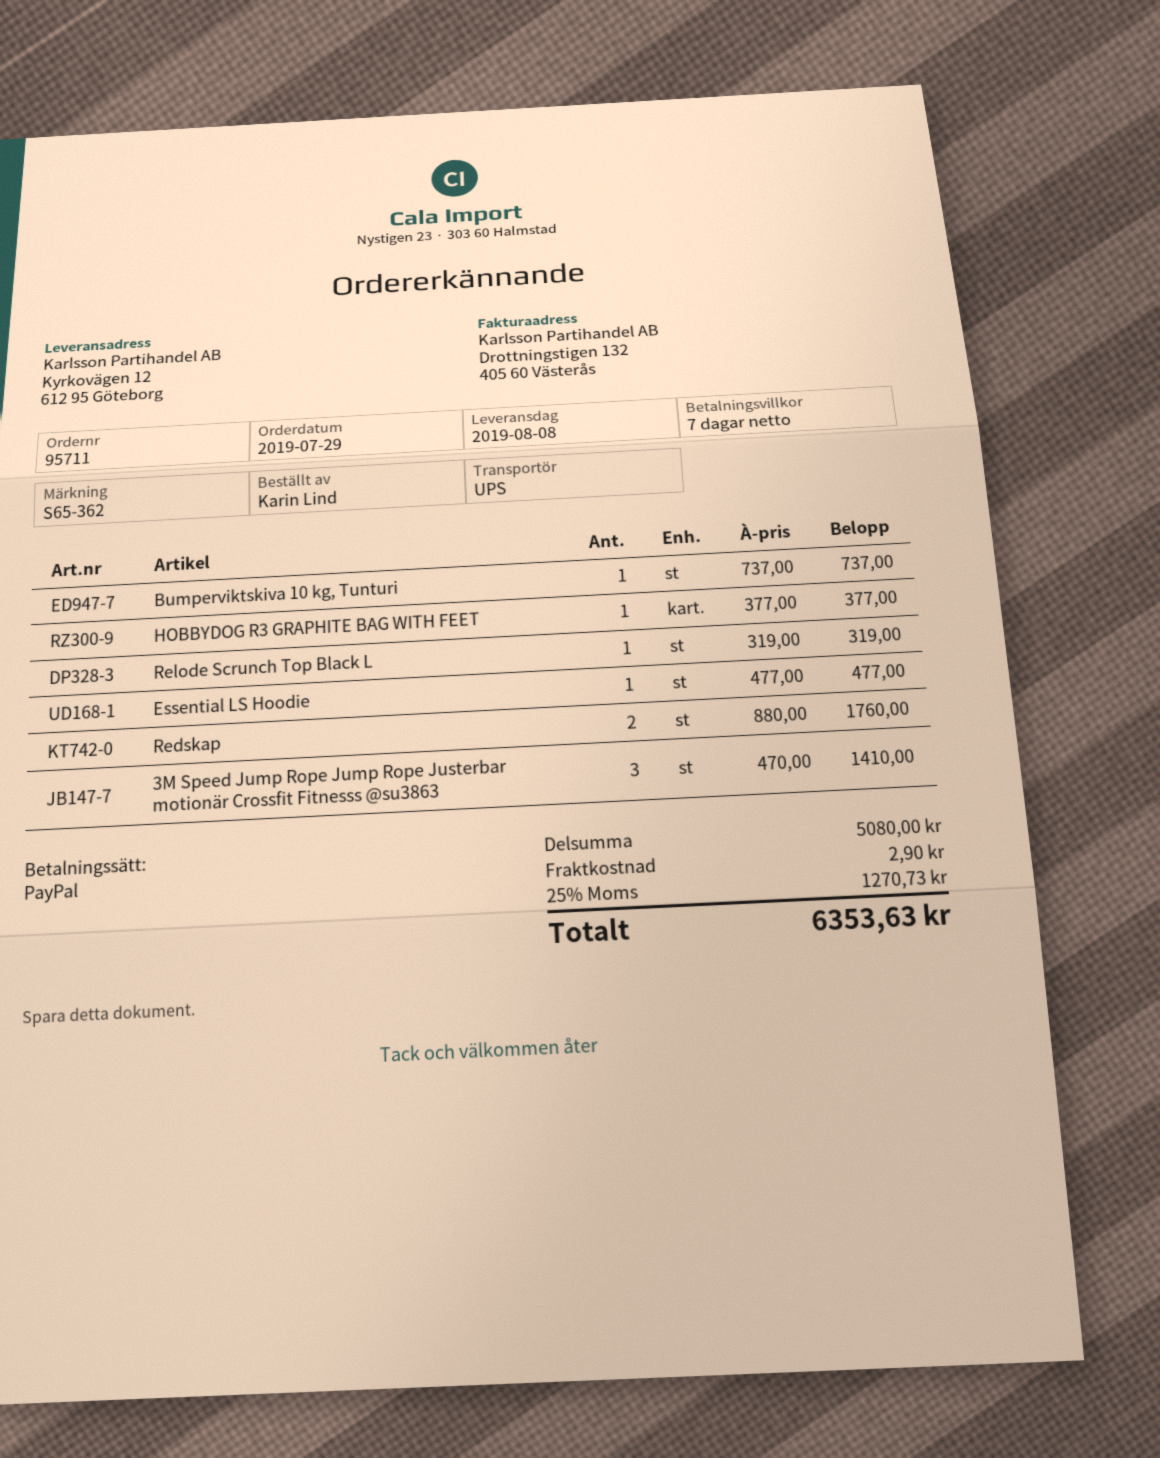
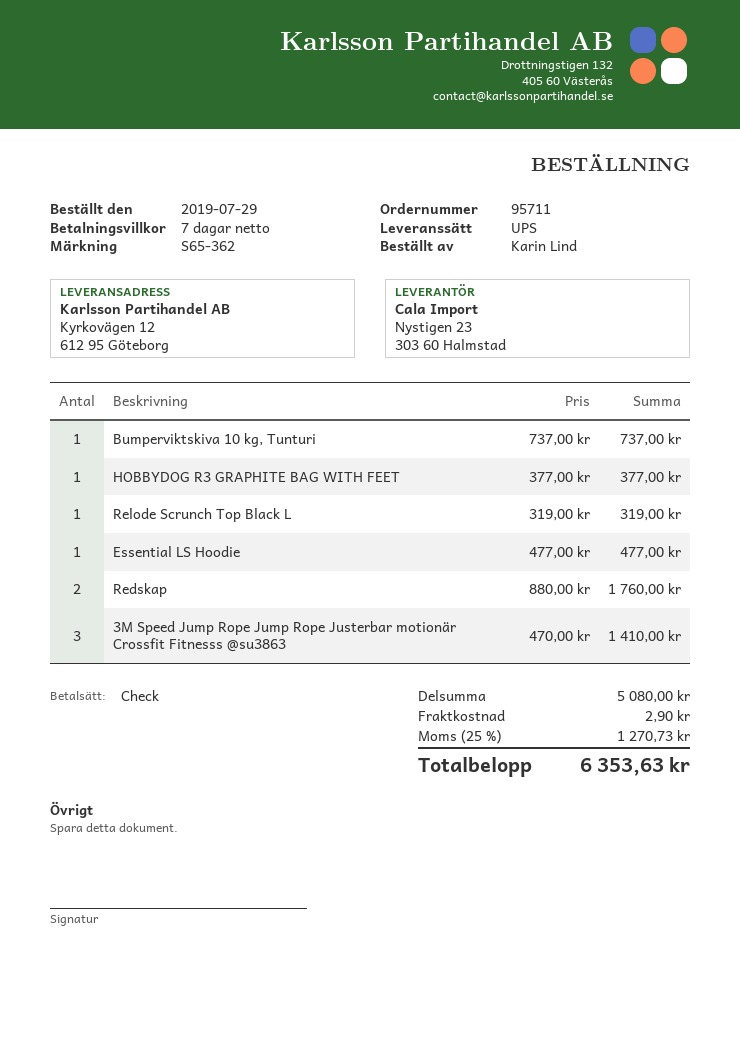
payment method: PayPal -> cheque

